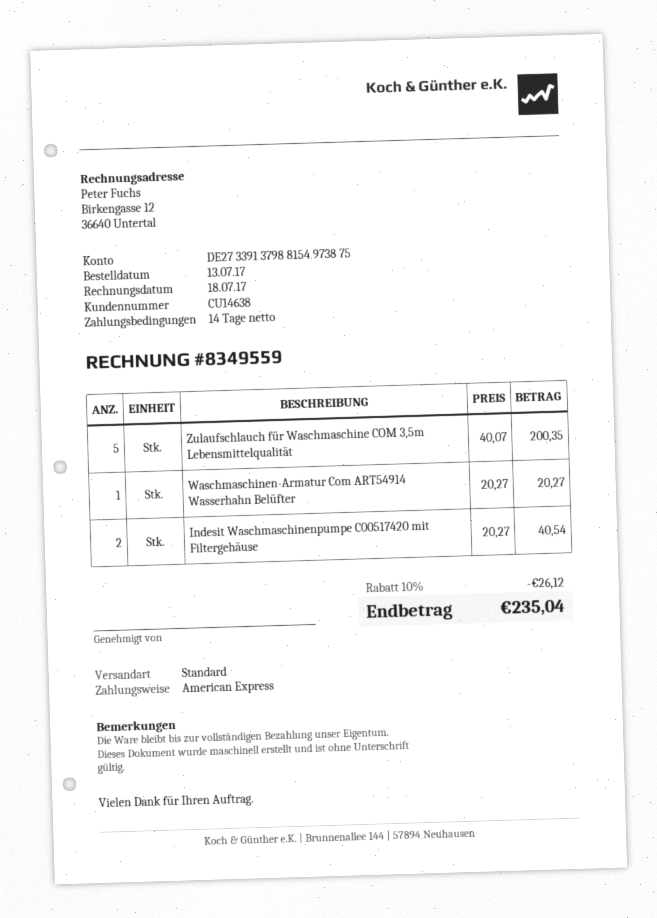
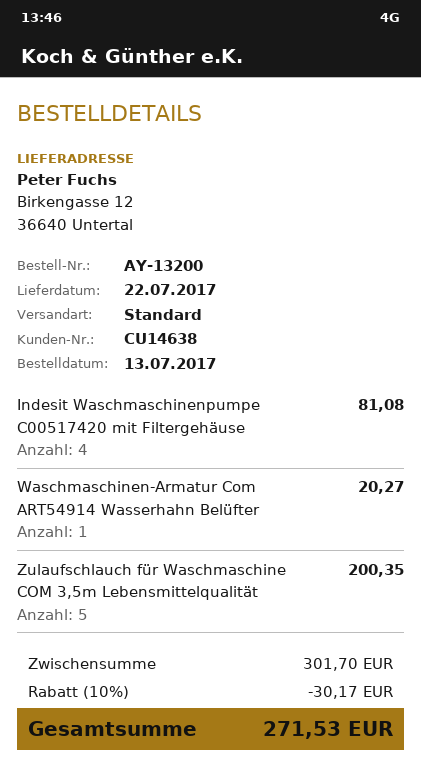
Indesit Waschmaschinenpumpe C00517420 mit Filtergehäuse: 2 for 40.54 -> 4 for 81.08
discount: 10% = 26.12 -> 10% = 30.17
total: 235.04 -> 271.53

